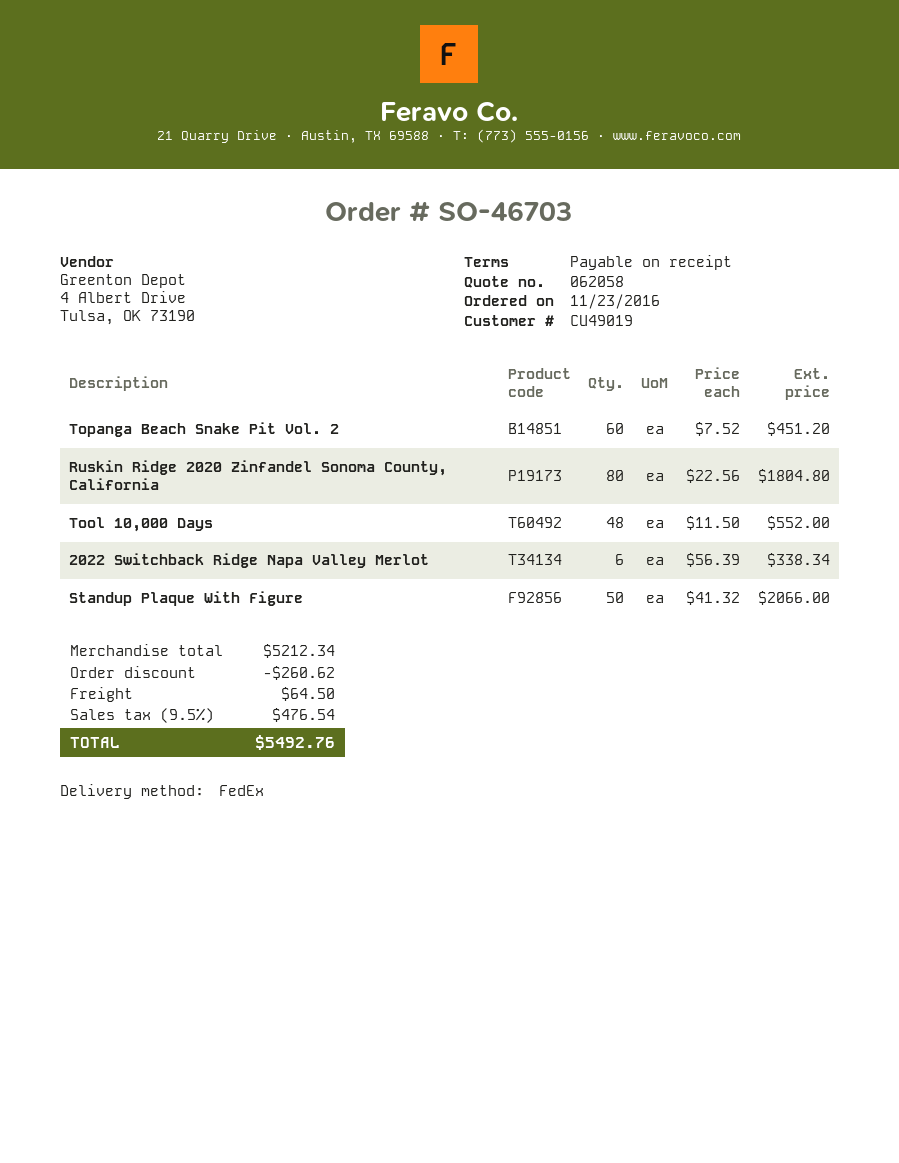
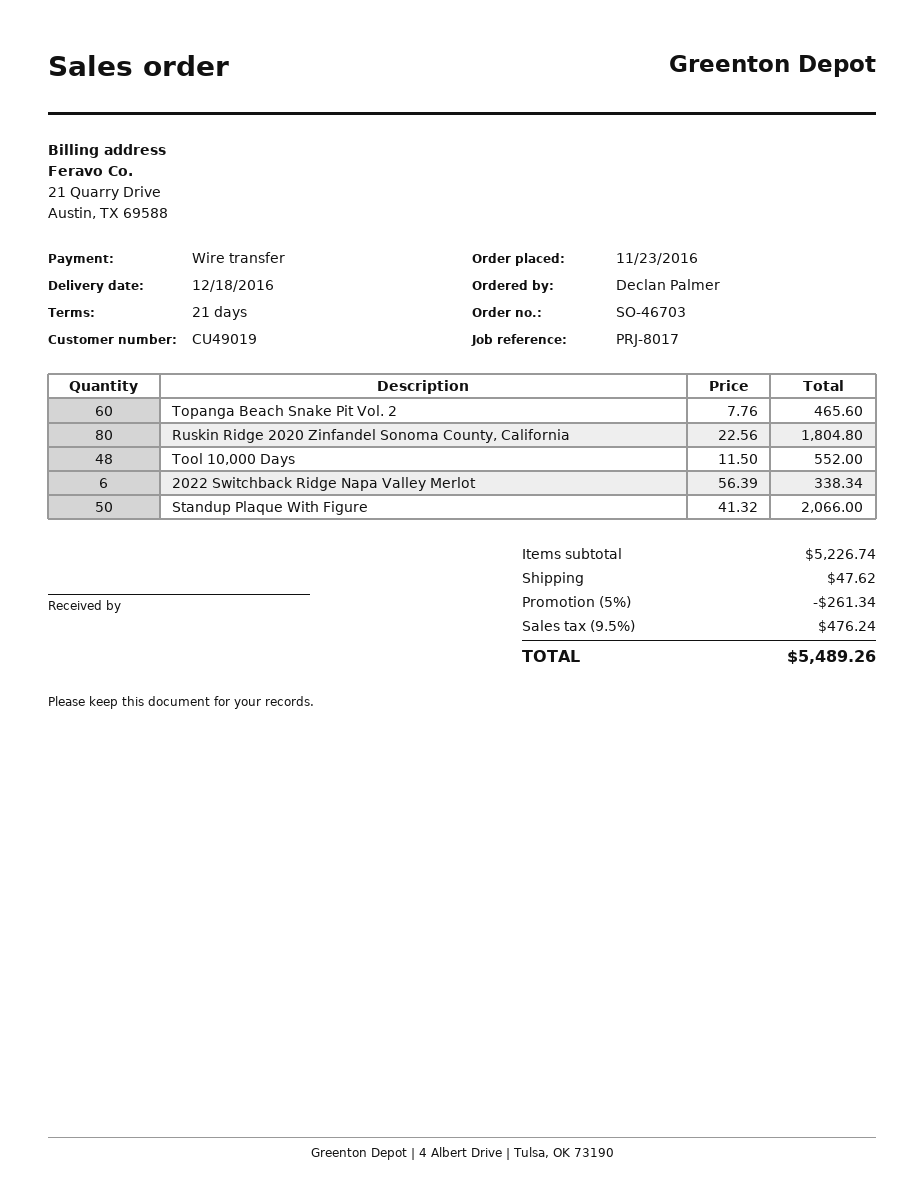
payment terms: on receipt -> 21 days
Topanga Beach Snake Pit Vol. 2: 60 x 7.52 = 451.20 -> 60 x 7.76 = 465.60
subtotal: 5212.34 -> 5226.74
discount: 260.62 -> 261.34
shipping: 64.50 -> 47.62
tax: 9.5% = 476.54 -> 9.5% = 476.24
total: 5492.76 -> 5489.26

